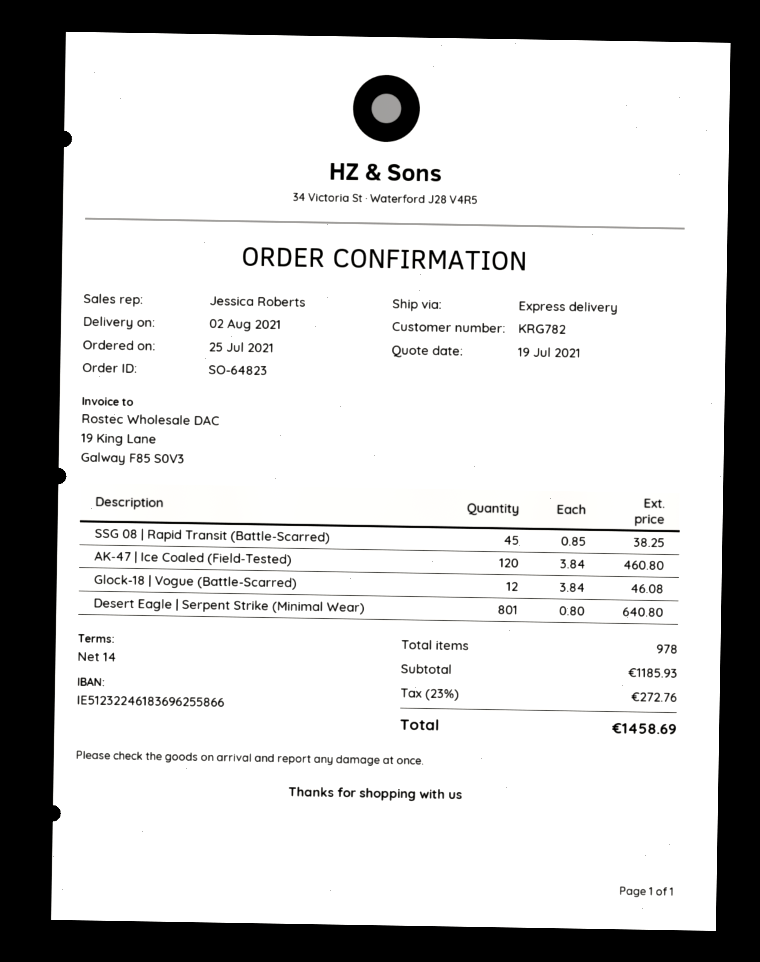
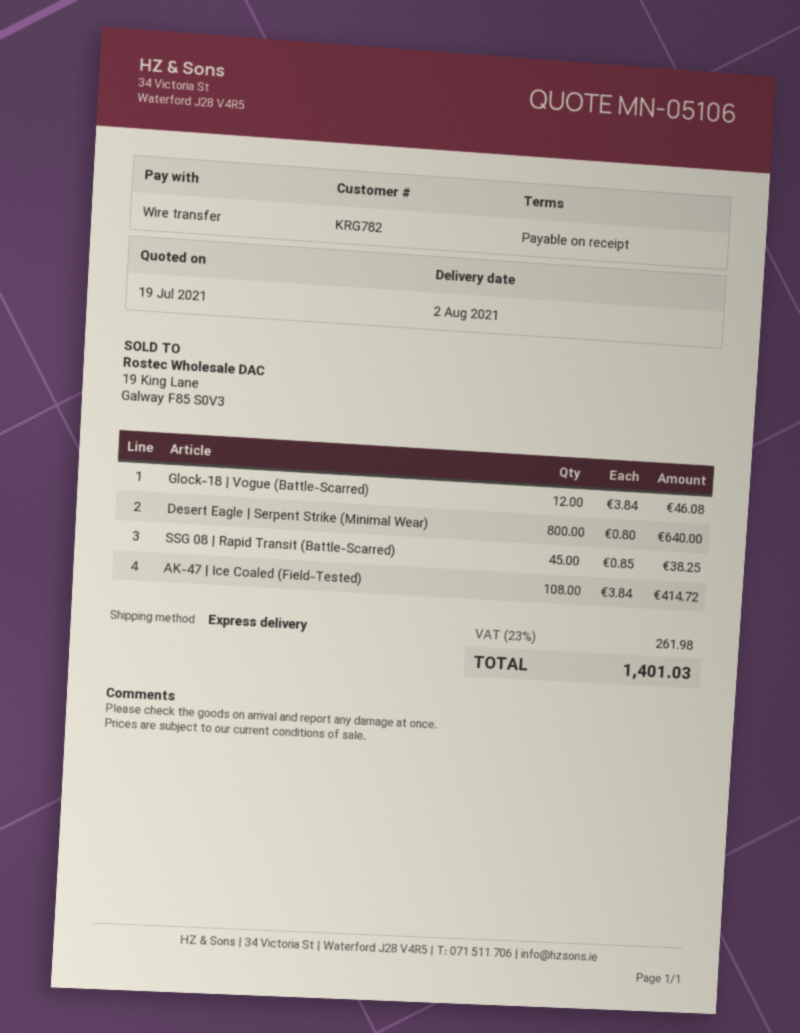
payment terms: 14 days -> on receipt
AK-47 | Ice Coaled (Field-Tested): 120 x 3.84 = 460.80 -> 108 x 3.84 = 414.72
Desert Eagle | Serpent Strike (Minimal Wear): 801 x 0.80 = 640.80 -> 800 x 0.80 = 640.00
tax: 23% = 272.76 -> 23% = 261.98
total: 1458.69 -> 1401.03

